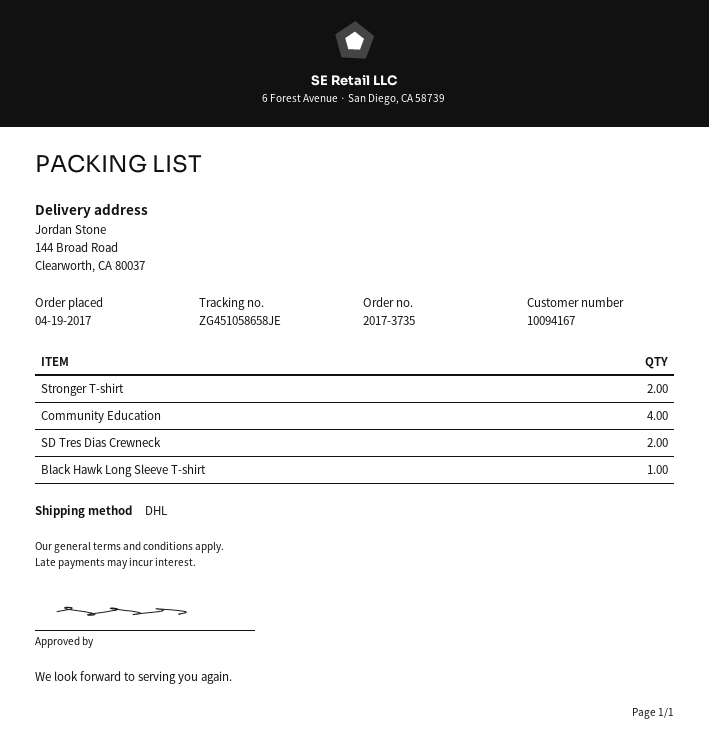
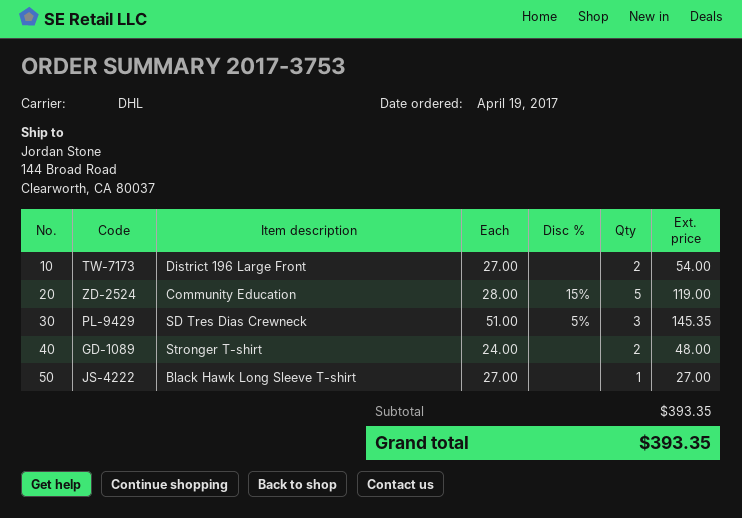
order number: 2017-3735 -> 2017-3753
Community Education: 4 -> 5
SD Tres Dias Crewneck: 2 -> 3
District 196 Large Front: none -> 2

